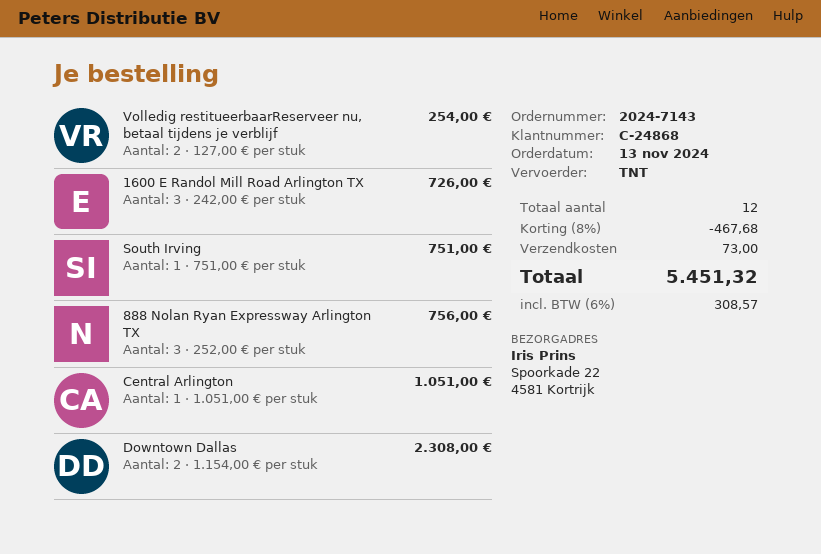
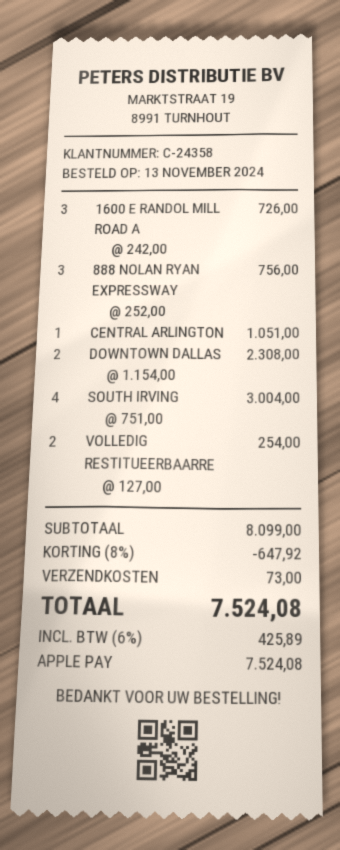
customer number: C-24868 -> C-24358
South Irving: 1 x 751.00 = 751.00 -> 4 x 751.00 = 3004.00
discount: 8% = 467.68 -> 8% = 647.92
tax: 6% = 308.57 -> 6% = 425.89
total: 5451.32 -> 7524.08

